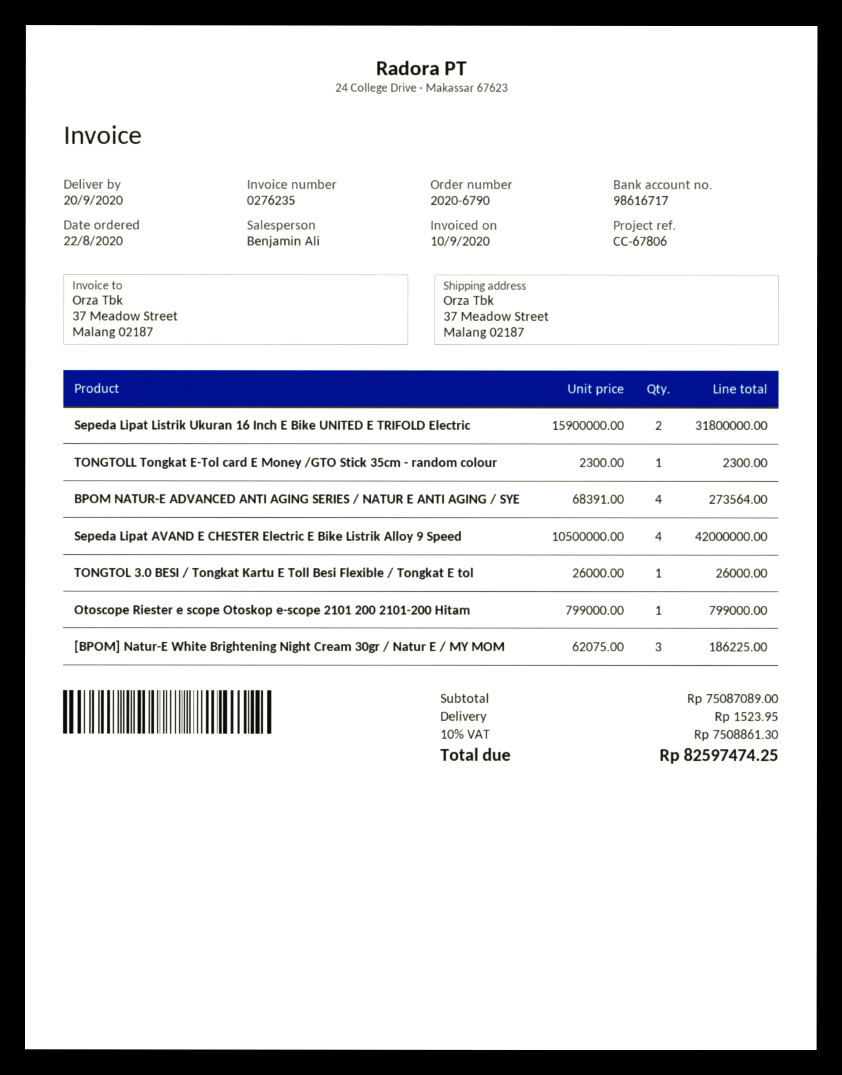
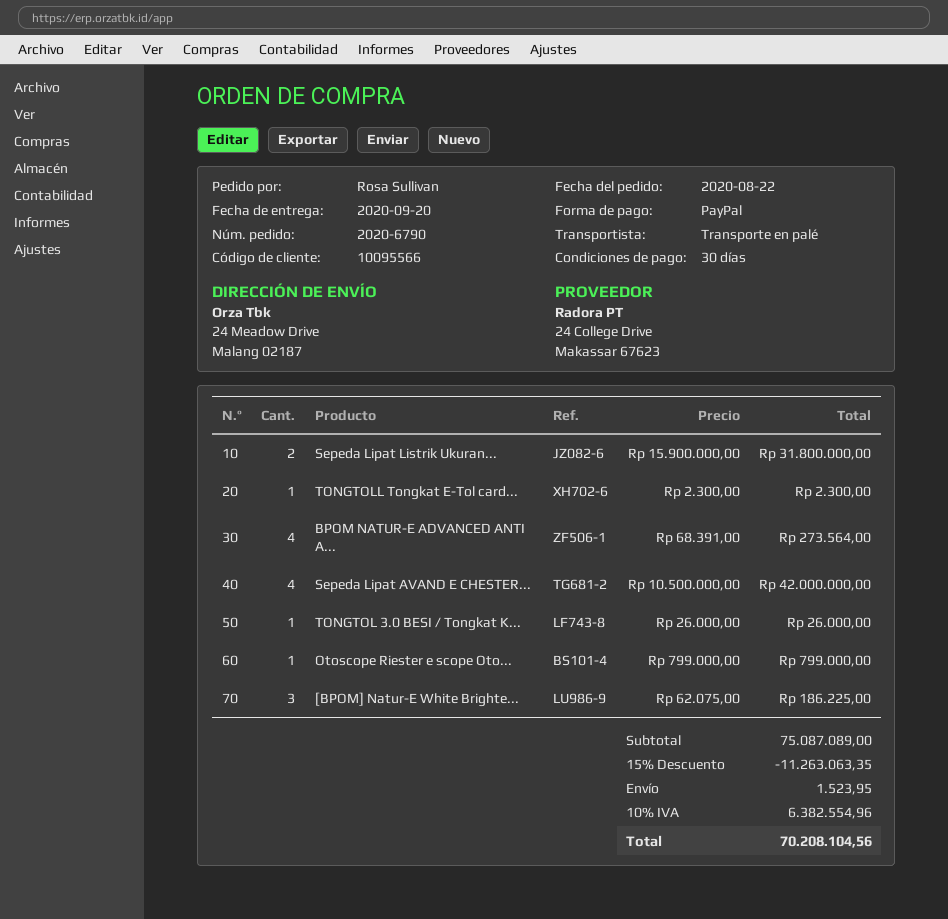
ship to: 37 Meadow Street, Malang 02187 -> 24 Meadow Drive, Malang 02187
discount: none -> 15% = 11263063.35
tax: 10% = 7508861.30 -> 10% = 6382554.96
total: 82597474.25 -> 70208104.56

